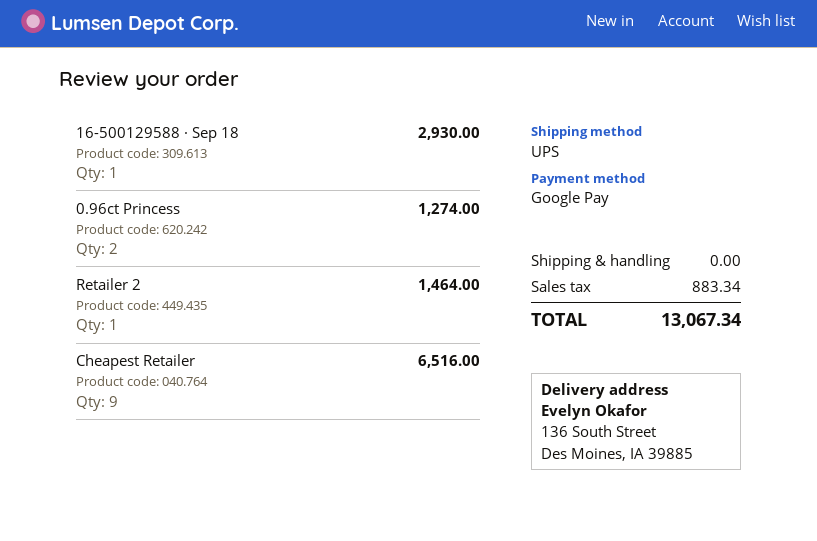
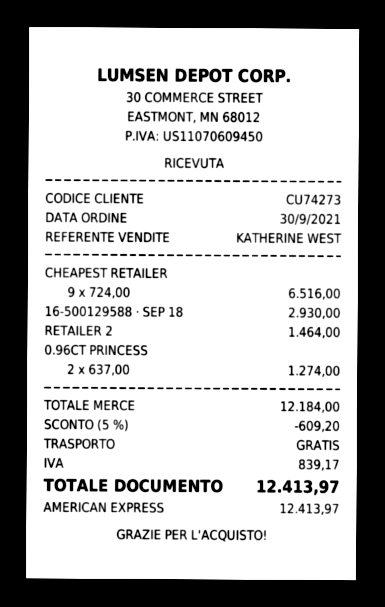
payment method: Google Pay -> American Express
discount: none -> 5% = 609.20
tax: 883.34 -> 839.17
total: 13067.34 -> 12413.97

